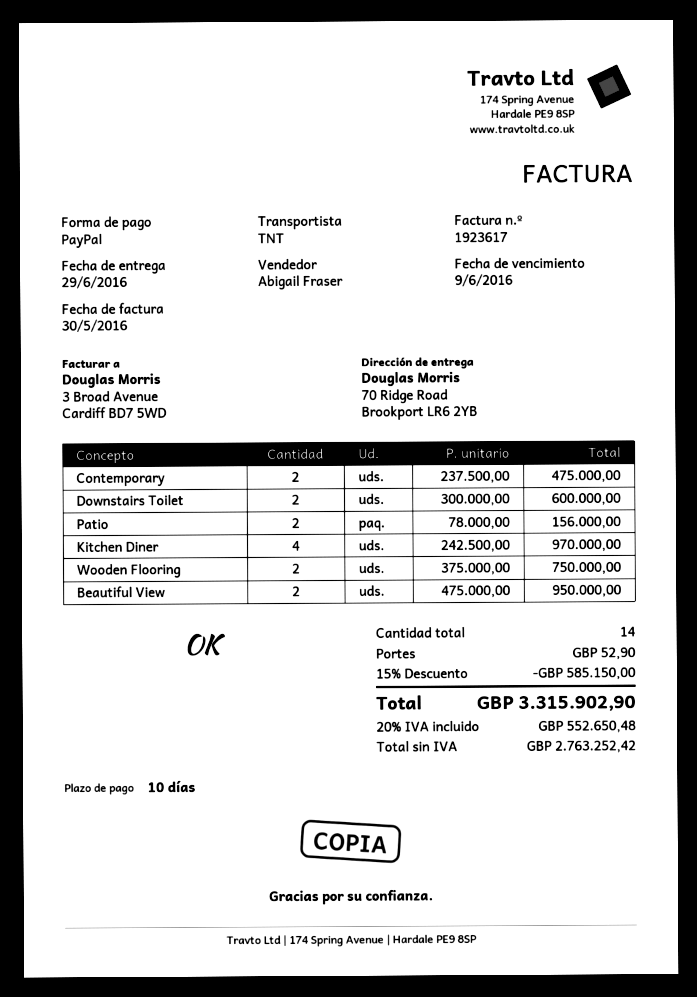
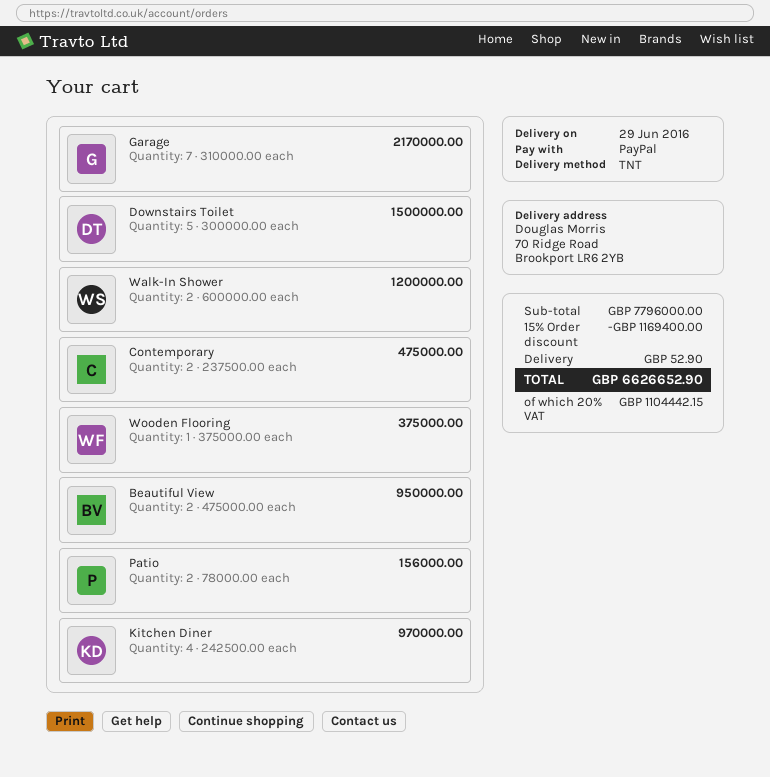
Downstairs Toilet: 2 x 300000.00 = 600000.00 -> 5 x 300000.00 = 1500000.00
Wooden Flooring: 2 x 375000.00 = 750000.00 -> 1 x 375000.00 = 375000.00
Garage: none -> 7 x 310000.00 = 2170000.00
Walk-In Shower: none -> 2 x 600000.00 = 1200000.00
discount: 15% = 585150.00 -> 15% = 1169400.00
tax: 20% = 552650.48 -> 20% = 1104442.15
total: 3315902.90 -> 6626652.90

